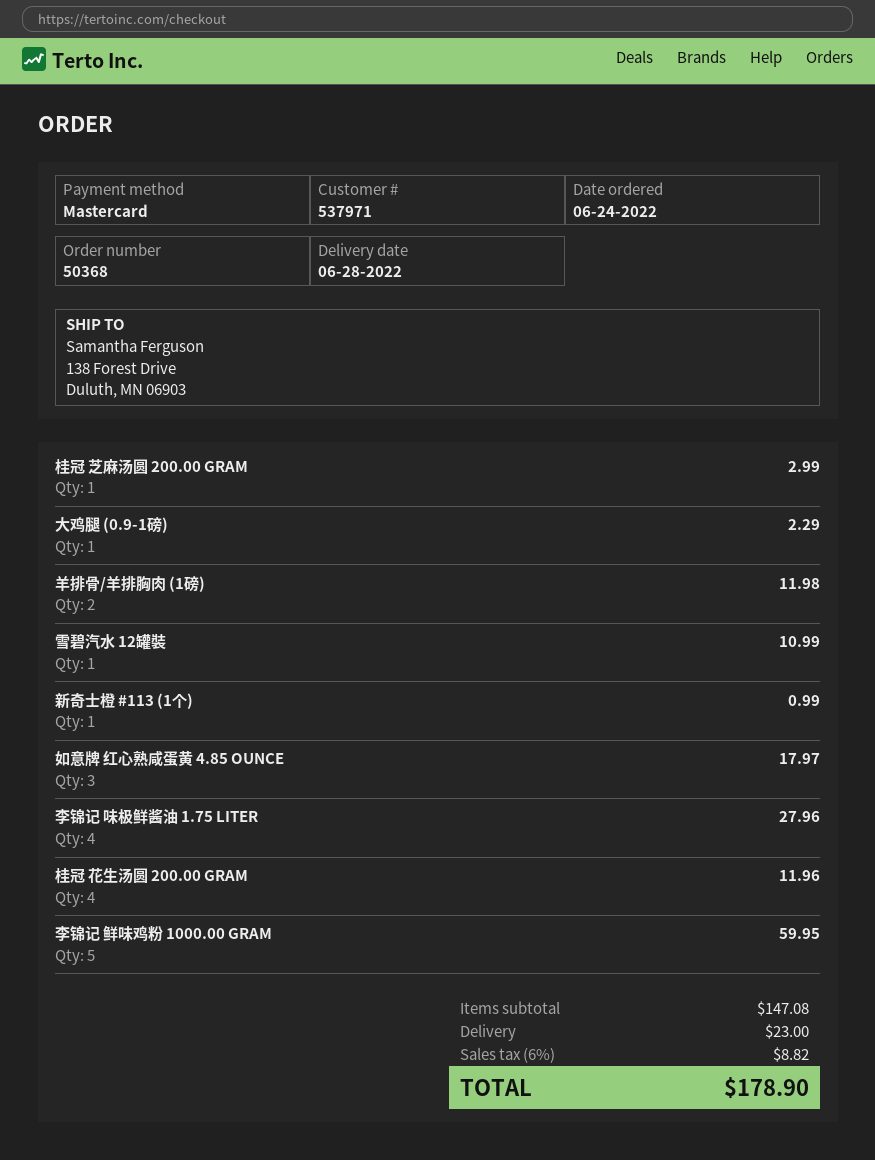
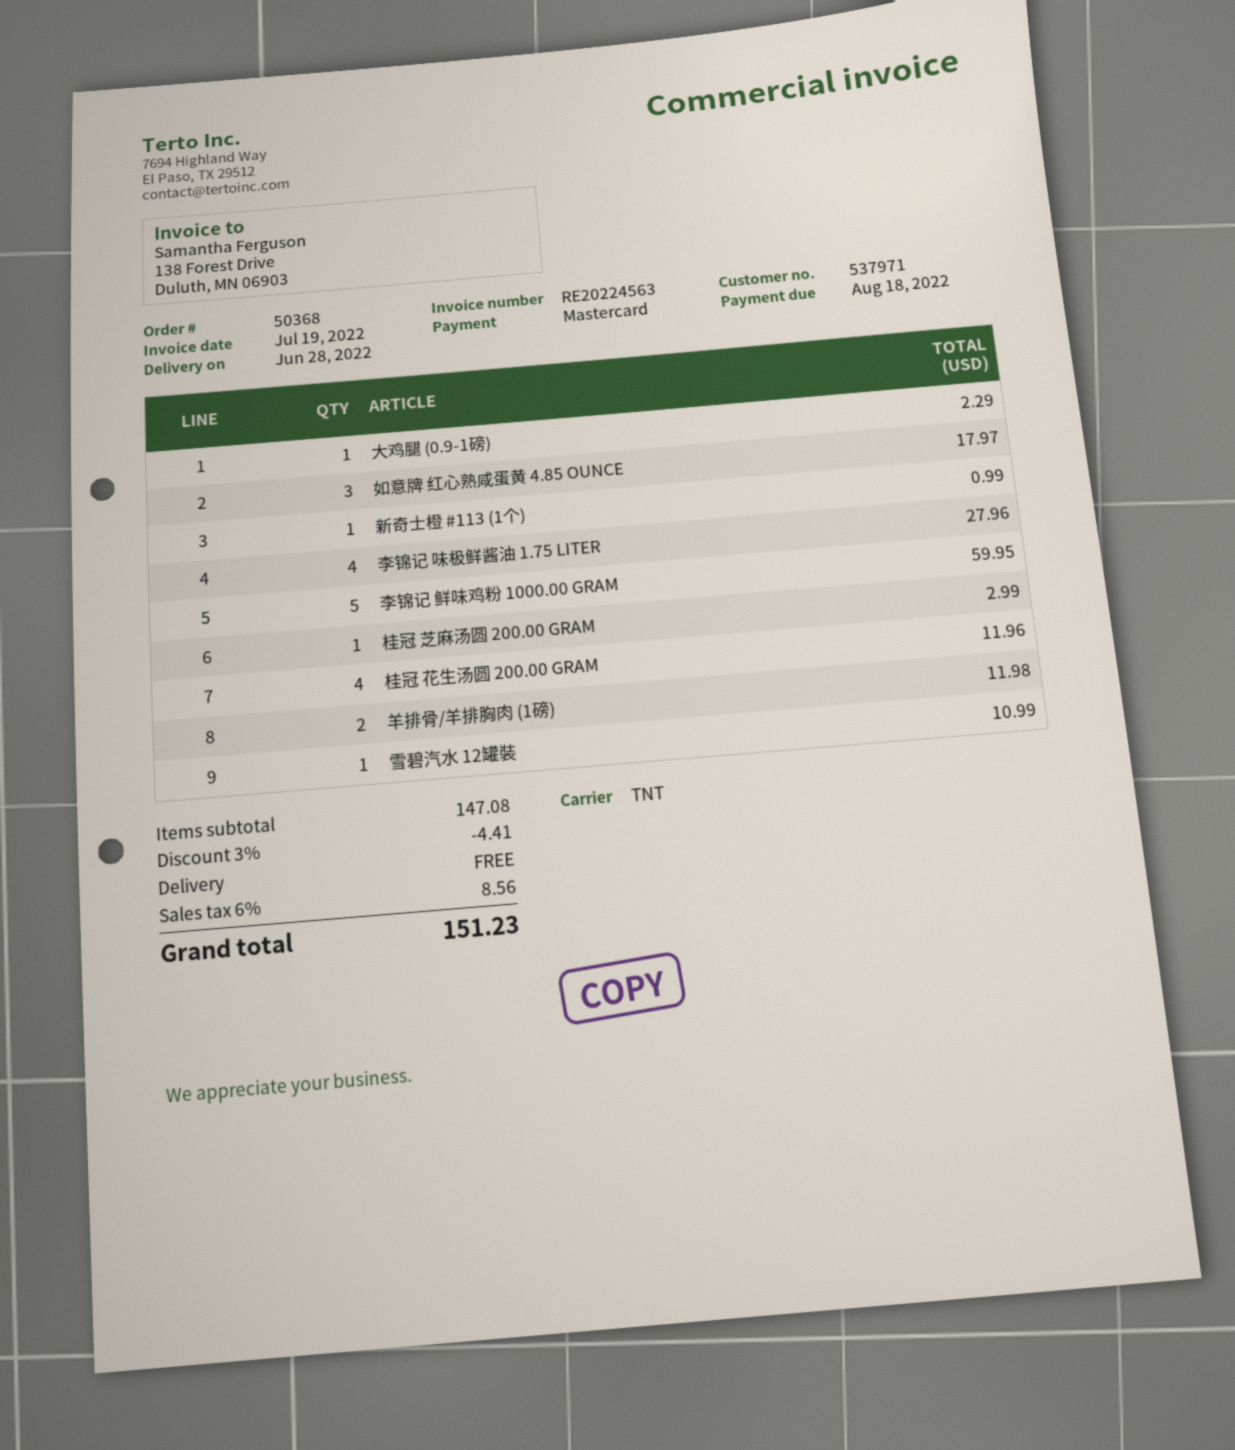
discount: none -> 3% = 4.41
shipping: 23.00 -> 0.00
tax: 6% = 8.82 -> 6% = 8.56
total: 178.90 -> 151.23

